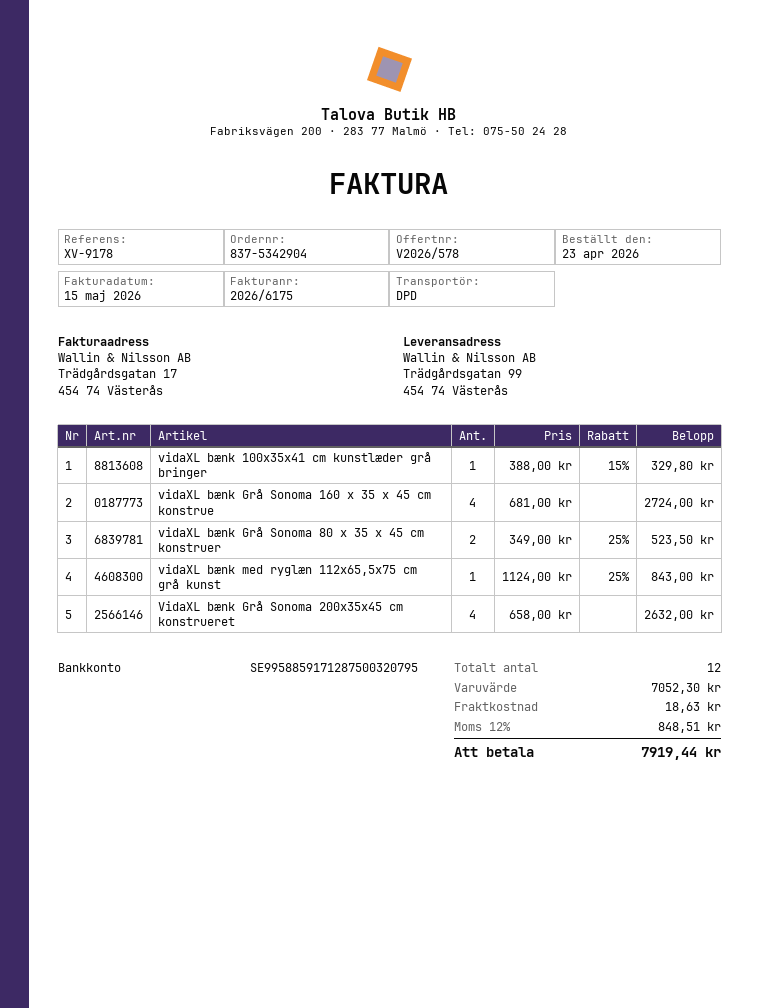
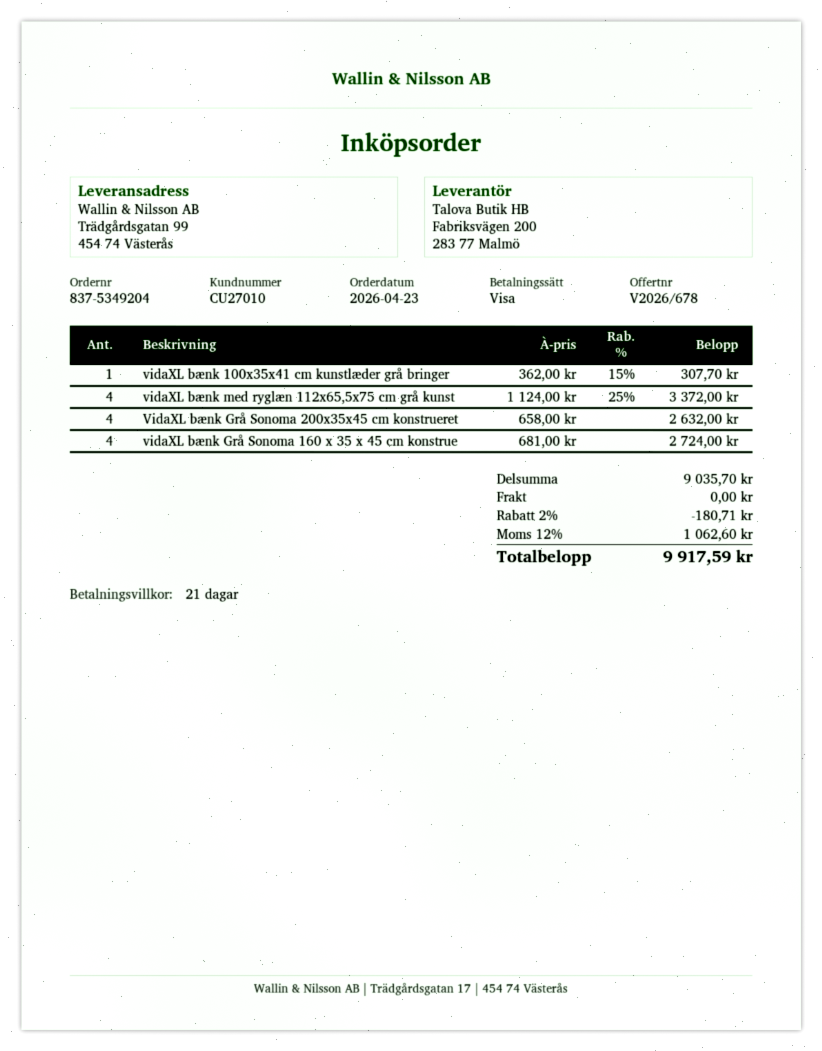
quote number: V2026/578 -> V2026/678
order number: 837-5342904 -> 837-5349204
vidaXL bænk 100x35x41 cm kunstlæder grå bringer: 1 x 388.00 - 15% = 329.80 -> 1 x 362.00 - 15% = 307.70
vidaXL bænk Grå Sonoma 80 x 35 x 45 cm konstruer: 2 x 349.00 - 25% = 523.50 -> none
vidaXL bænk med ryglæn 112x65,5x75 cm grå kunst: 1 x 1124.00 - 25% = 843.00 -> 4 x 1124.00 - 25% = 3372.00
subtotal: 7052.30 -> 9035.70
discount: none -> 2% = 180.71
shipping: 18.63 -> 0.00
tax: 12% = 848.51 -> 12% = 1062.60
total: 7919.44 -> 9917.59

